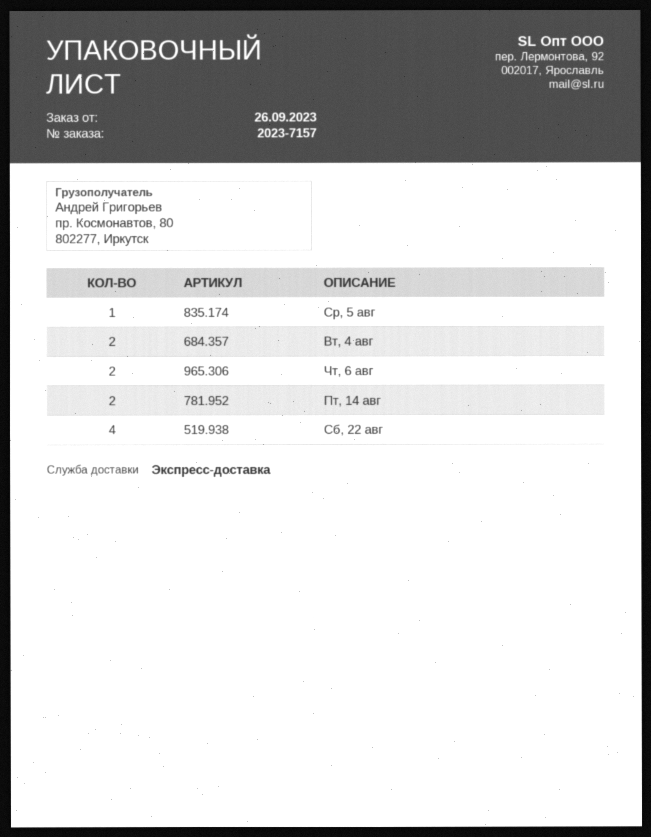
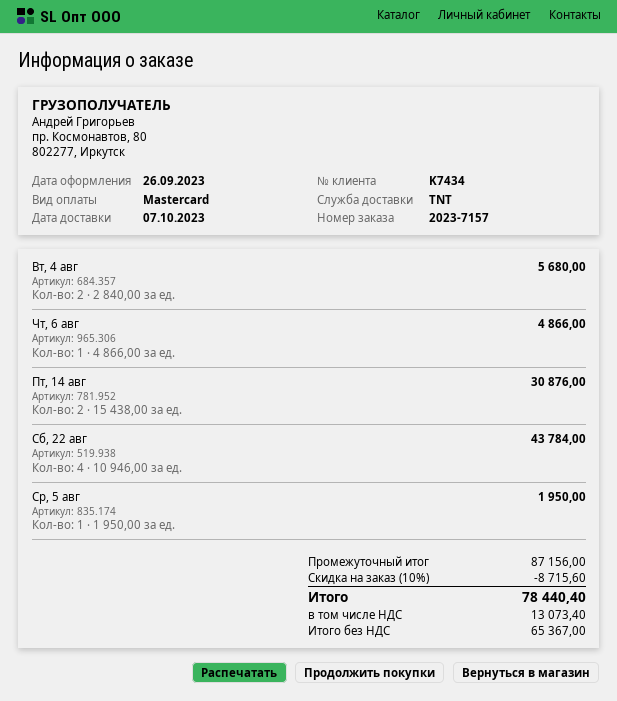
shipping method: express -> TNT
Чт, 6 авг: 2 -> 1

